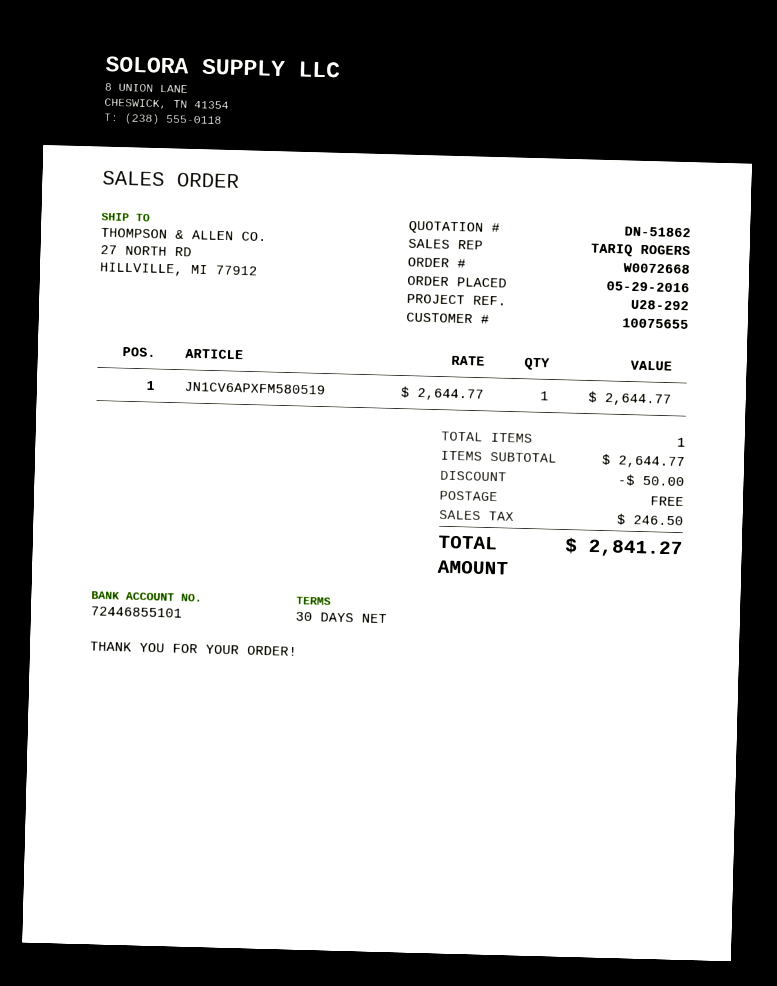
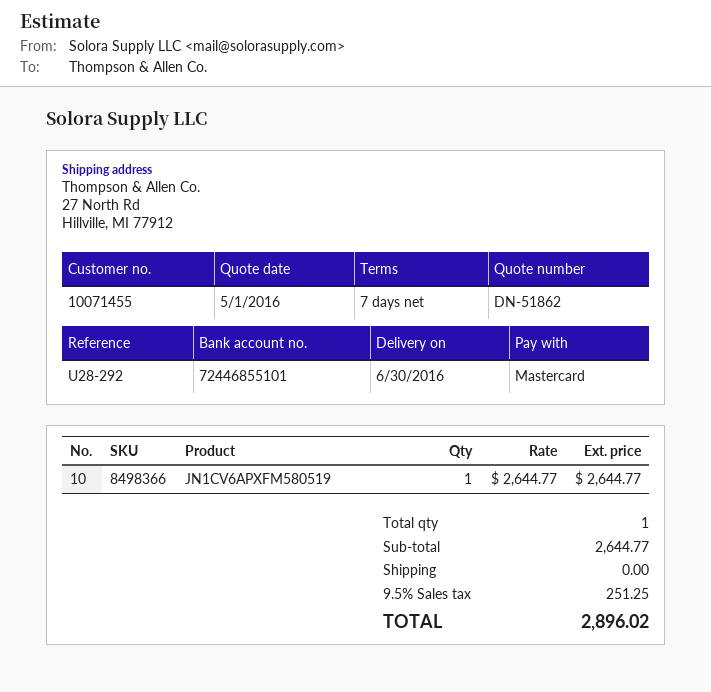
payment terms: 30 days -> 7 days
customer number: 10075655 -> 10071455
discount: 50.00 -> none
tax: 246.50 -> 251.25
total: 2841.27 -> 2896.02

